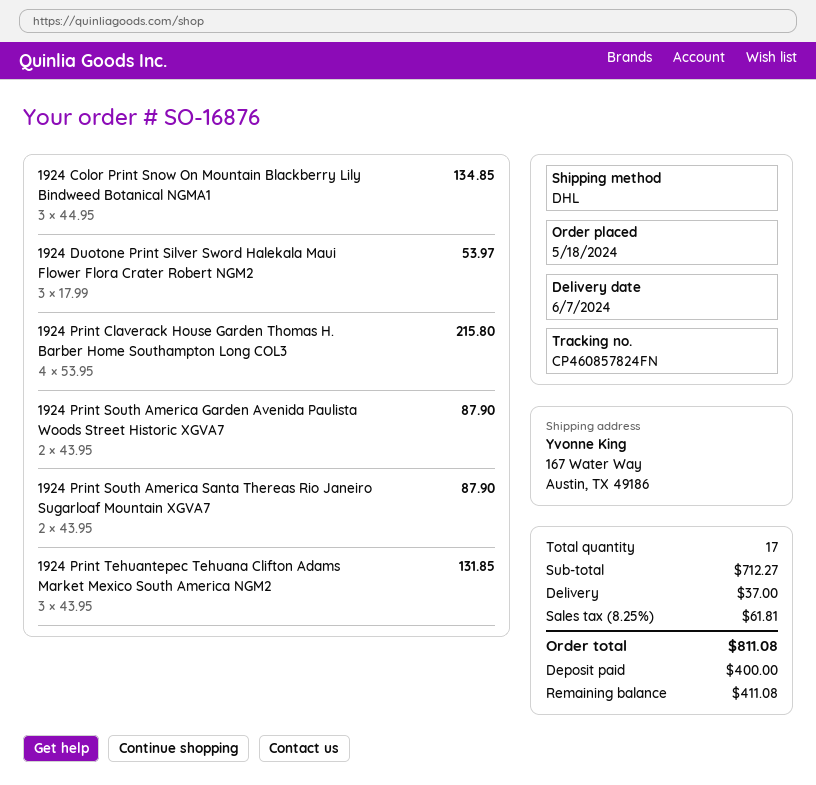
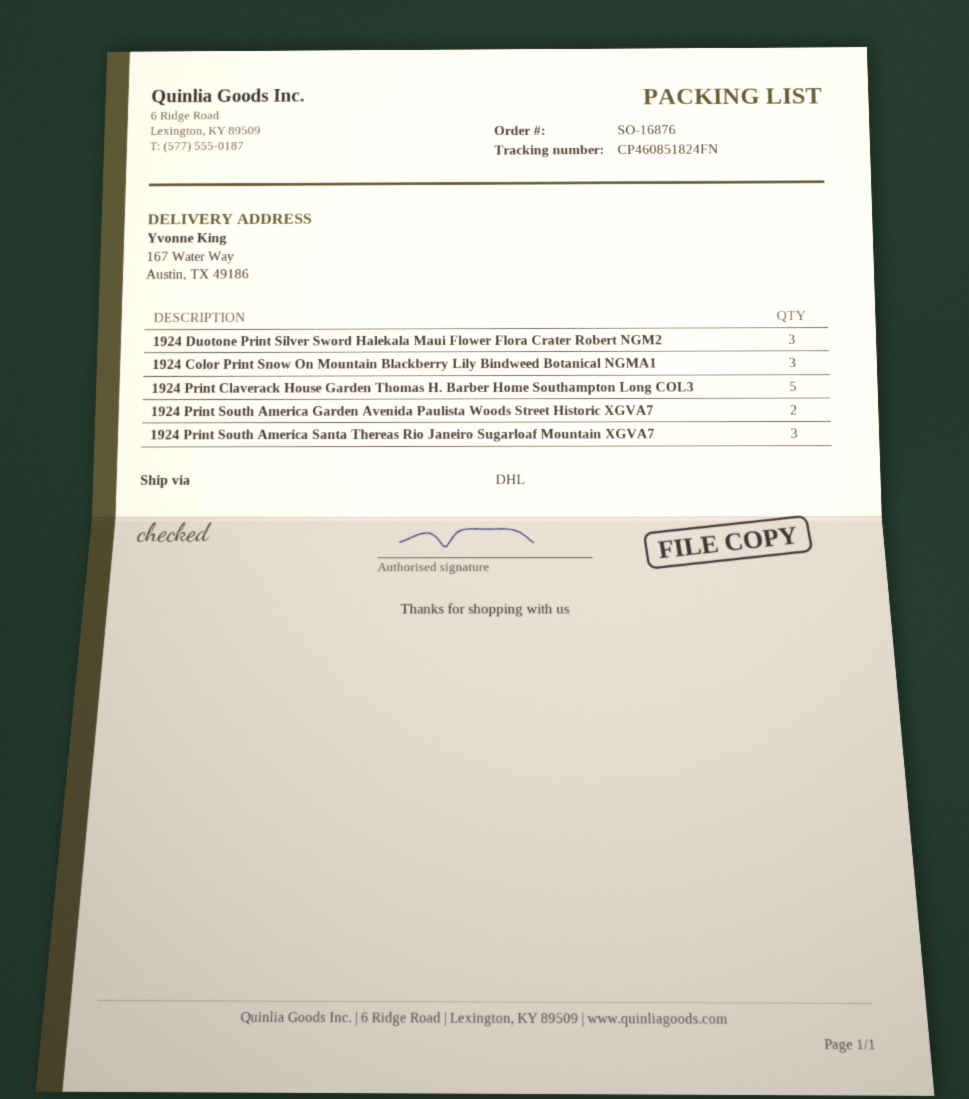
tracking number: CP460857824FN -> CP460851824FN
1924 Print Claverack House Garden Thomas H. Barber Home Southampton Long COL3: 4 -> 5
1924 Print South America Santa Thereas Rio Janeiro Sugarloaf Mountain XGVA7: 2 -> 3
1924 Print Tehuantepec Tehuana Clifton Adams Market Mexico South America NGM2: 3 -> none

